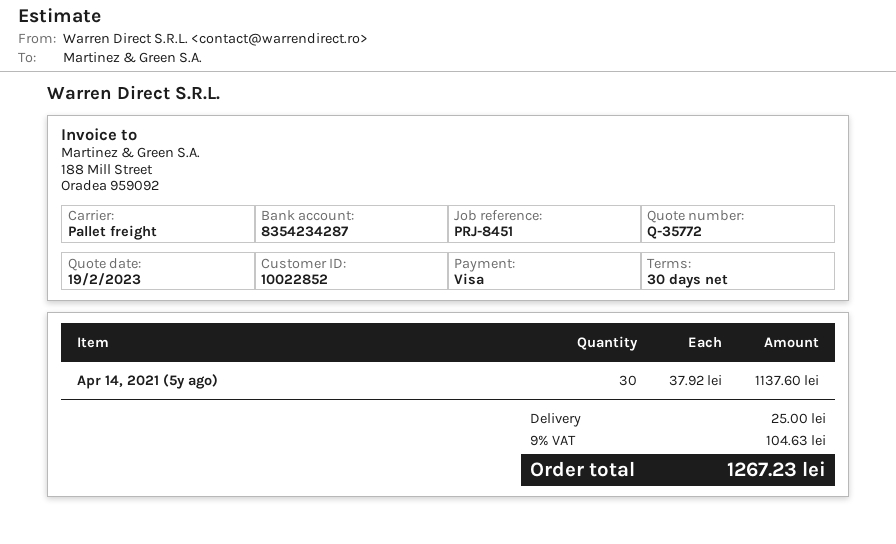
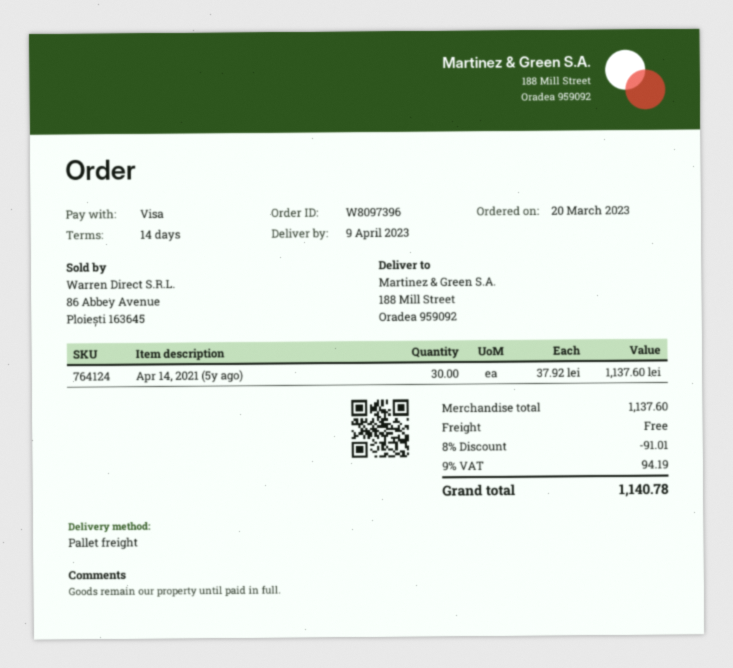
payment terms: 30 days -> 14 days
discount: none -> 8% = 91.01
shipping: 25.00 -> 0.00
tax: 9% = 104.63 -> 9% = 94.19
total: 1267.23 -> 1140.78

